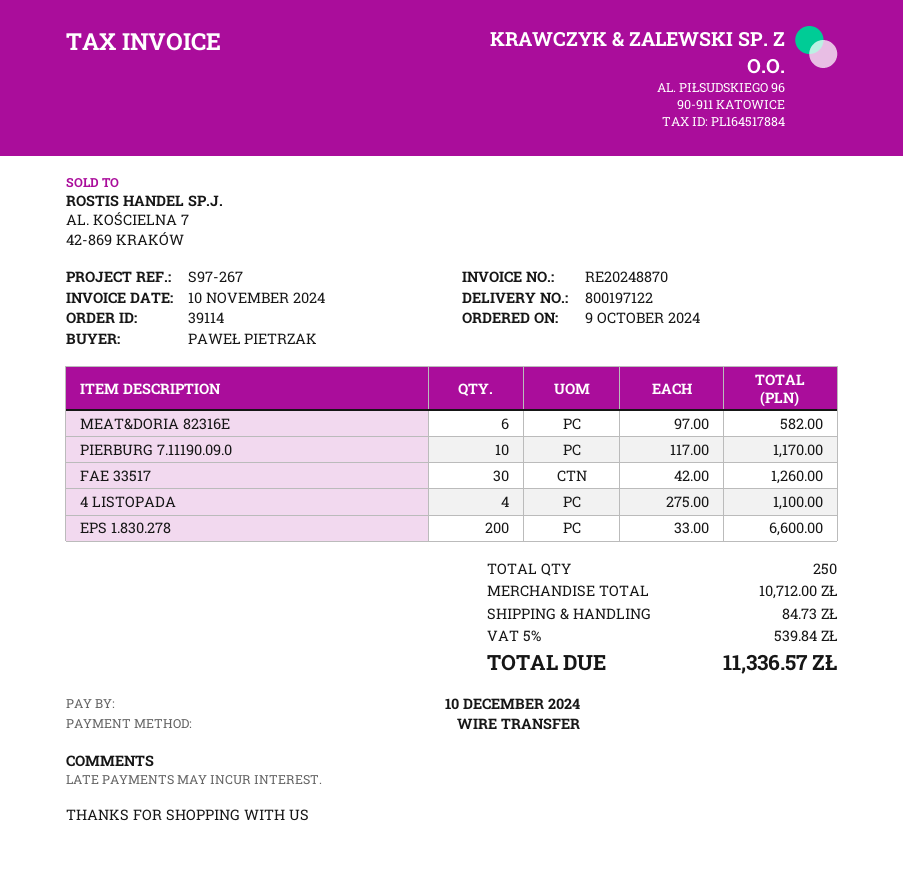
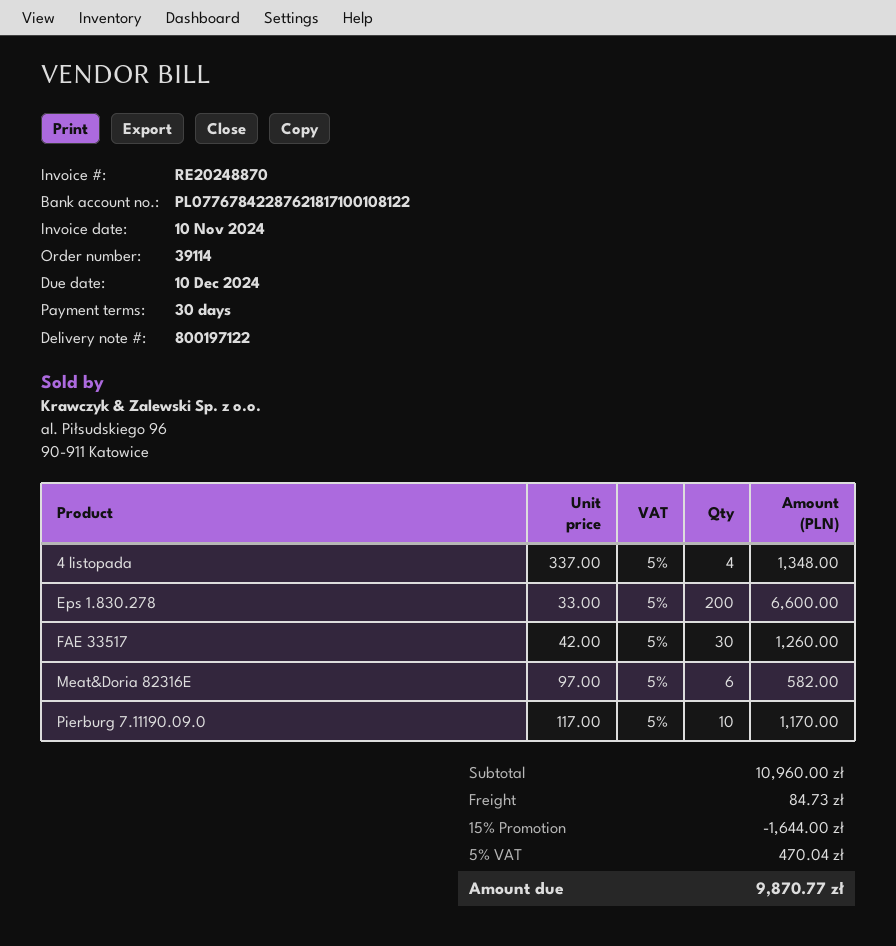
4 LISTOPADA: 4 x 275.00 = 1100.00 -> 4 x 337.00 = 1348.00
subtotal: 10712.00 -> 10960.00
discount: none -> 15% = 1644.00
tax: 5% = 539.84 -> 5% = 470.04
total: 11336.57 -> 9870.77

